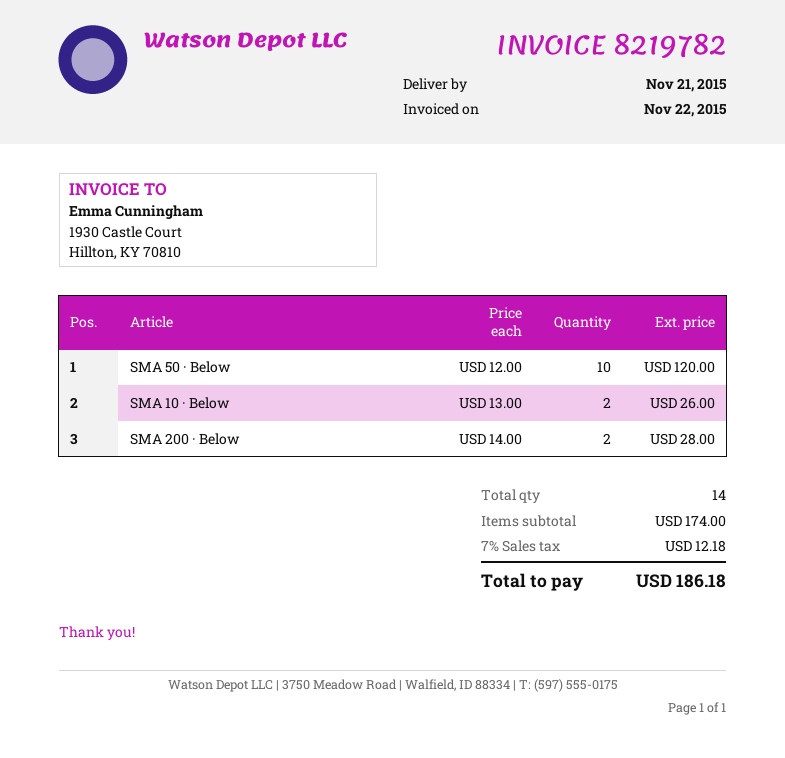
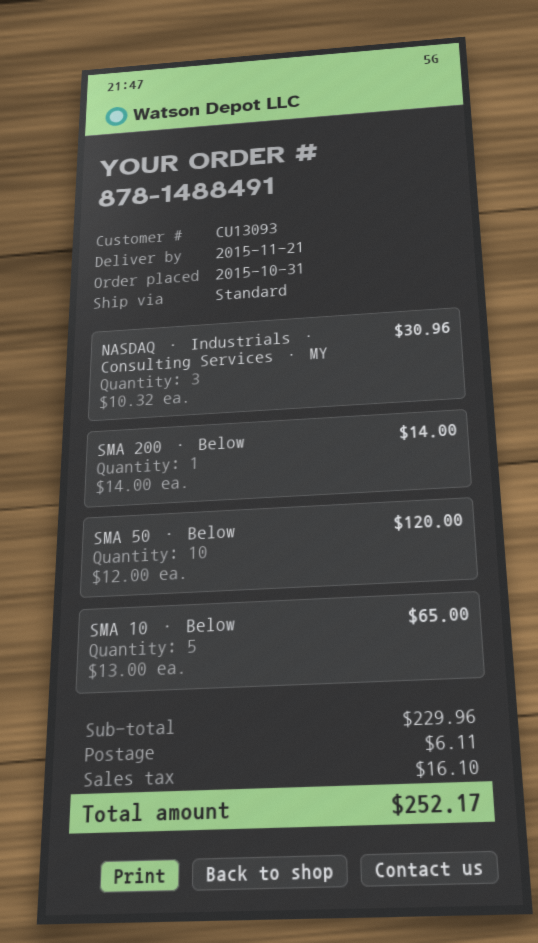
SMA 10 · Below: 2 x 13.00 = 26.00 -> 5 x 13.00 = 65.00
SMA 200 · Below: 2 x 14.00 = 28.00 -> 1 x 14.00 = 14.00
NASDAQ · Industrials · Consulting Services · MY: none -> 3 x 10.32 = 30.96
subtotal: 174.00 -> 229.96
shipping: none -> 6.11
tax: 12.18 -> 16.10
total: 186.18 -> 252.17

